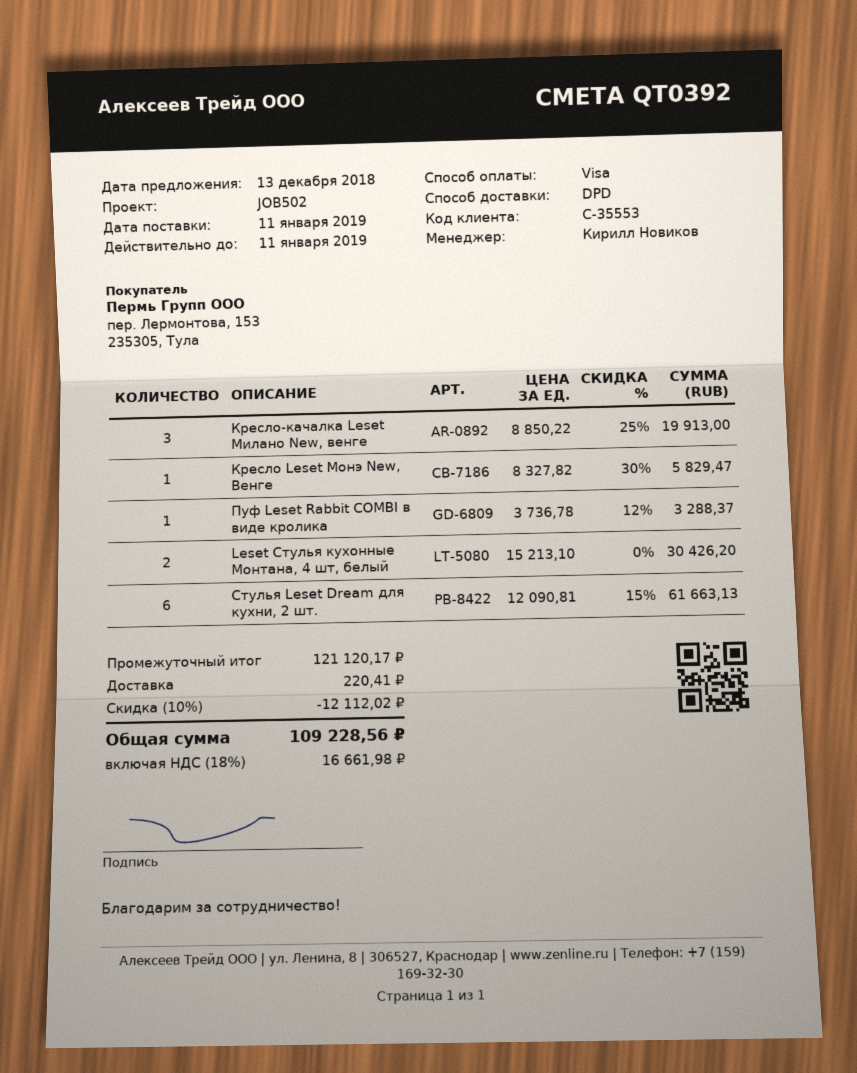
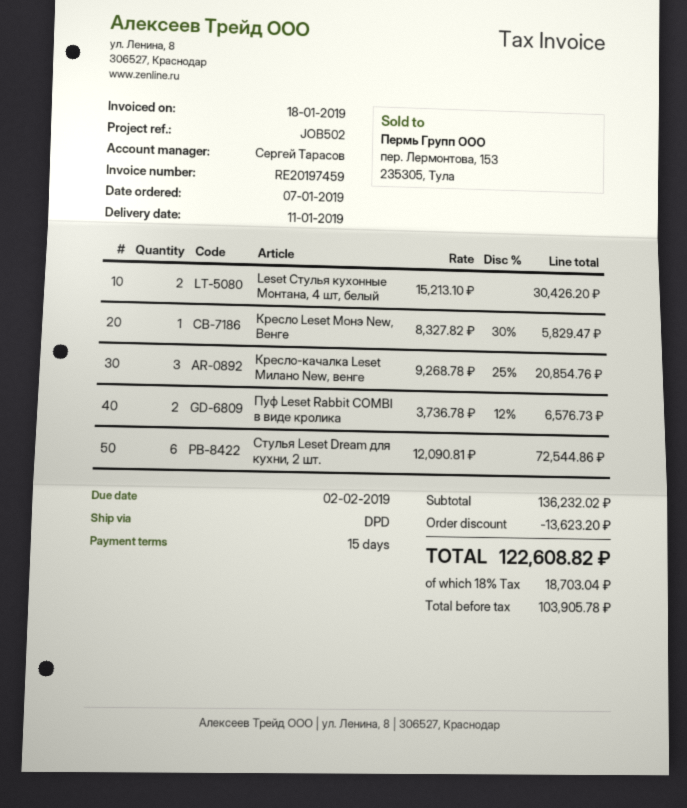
sales rep: Кирилл Новиков -> Сергей Тарасов
Кресло-качалка Leset Милано New, венге: 3 x 8850.22 - 25% = 19913.00 -> 3 x 9268.78 - 25% = 20854.76
Пуф Leset Rabbit COMBI в виде кролика: 1 x 3736.78 - 12% = 3288.37 -> 2 x 3736.78 - 12% = 6576.73
Стулья Leset Dream для кухни, 2 шт.: 6 x 12090.81 - 15% = 61663.13 -> 6 x 12090.81 = 72544.86
subtotal: 121120.17 -> 136232.02
discount: 12112.02 -> 13623.20
shipping: 220.41 -> none
tax: 18% = 16661.98 -> 18% = 18703.04
total: 109228.56 -> 122608.82

